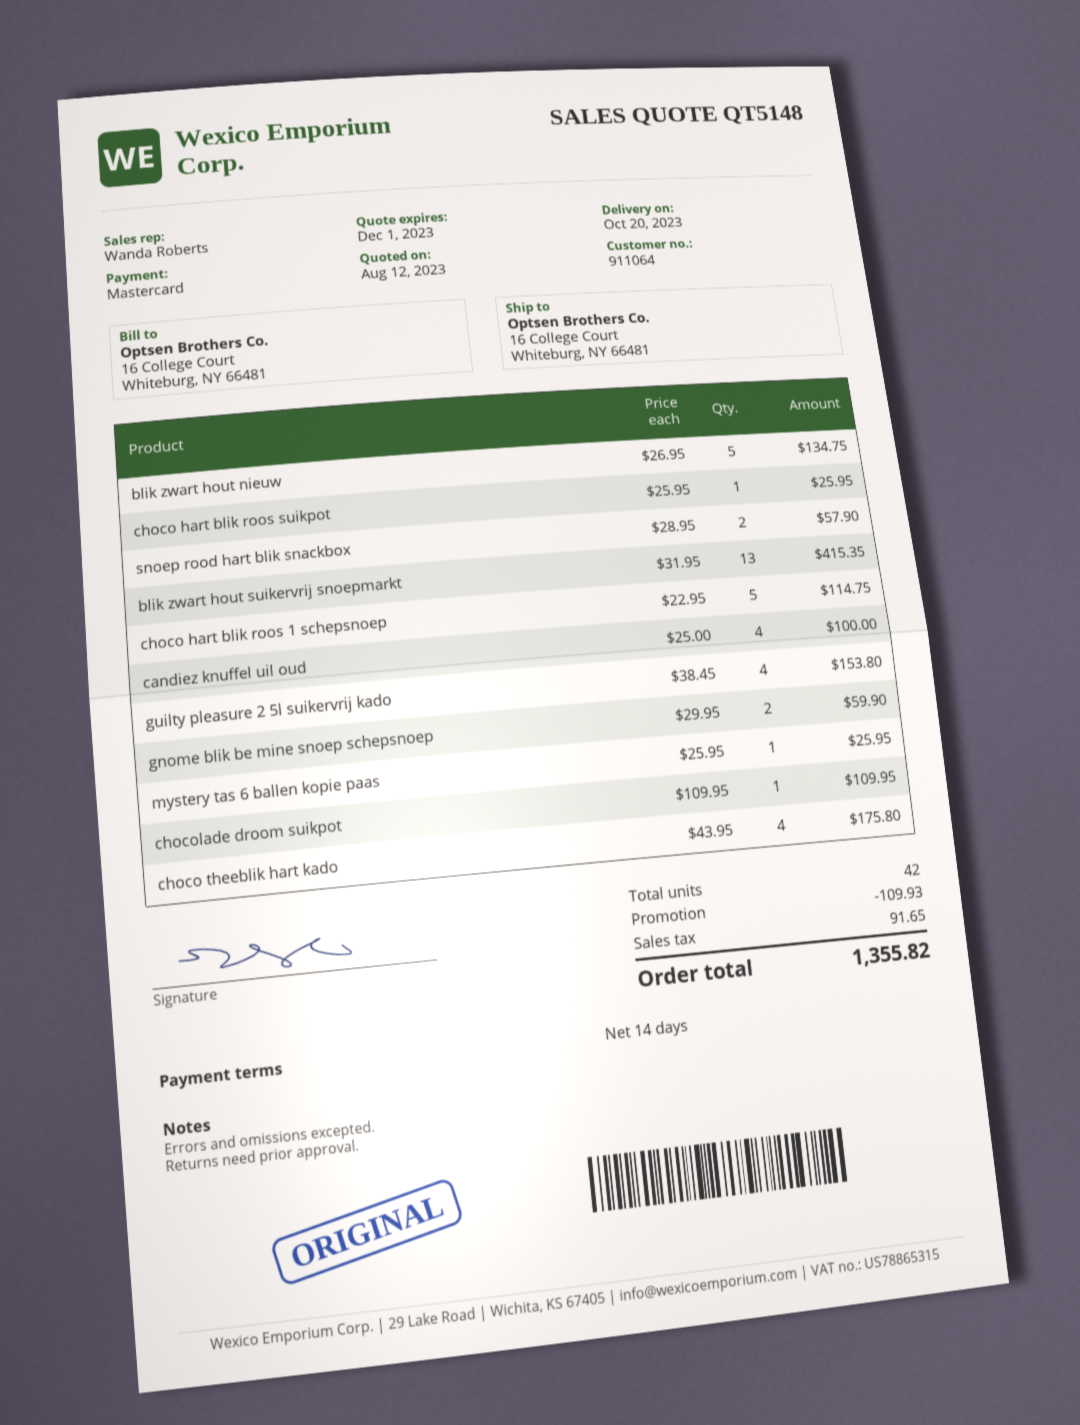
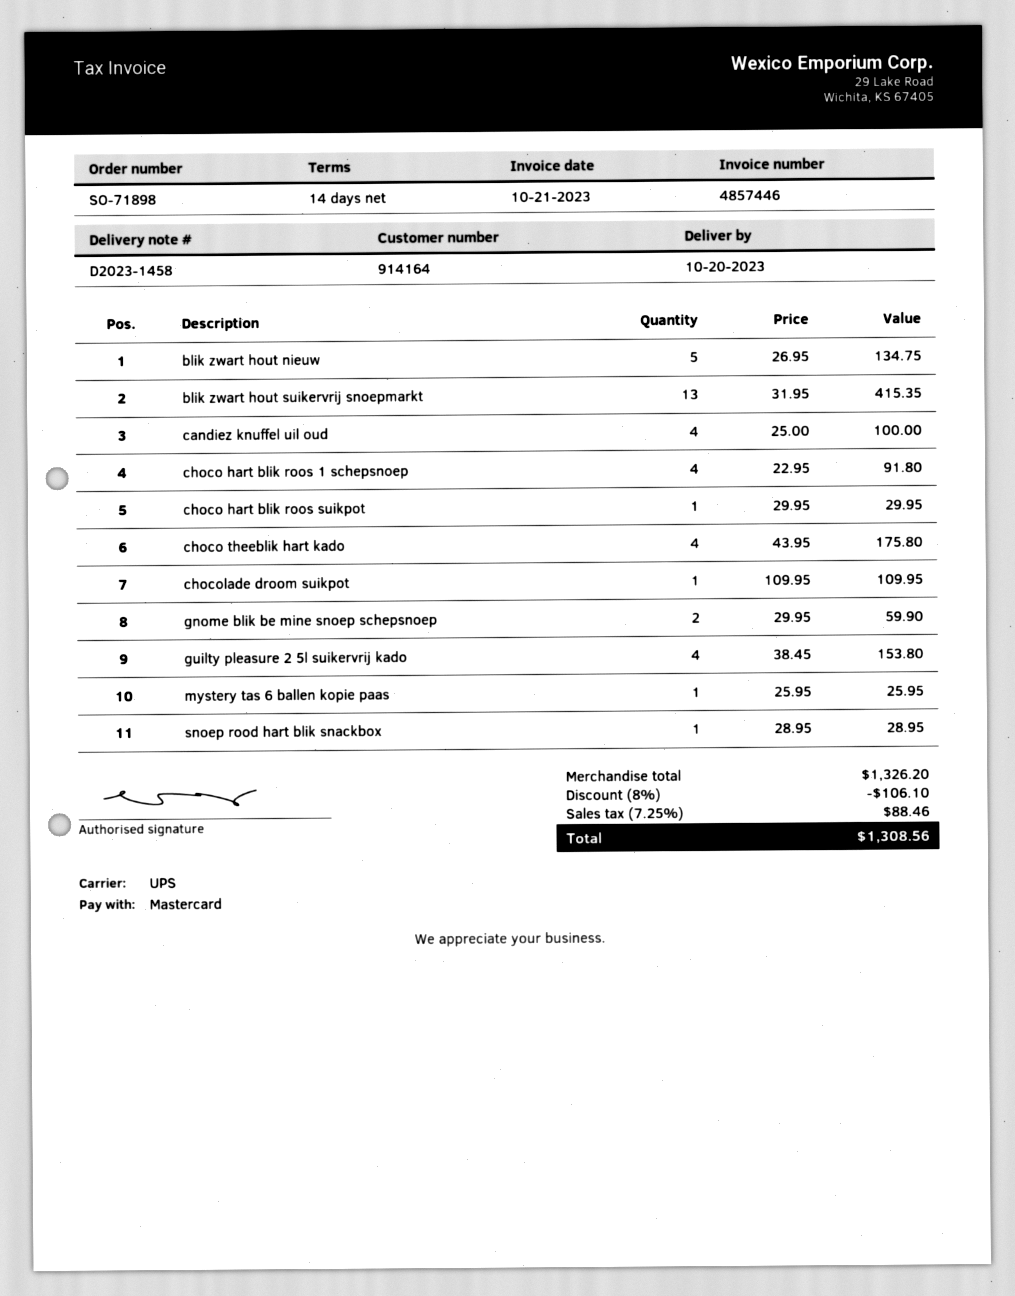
customer number: 911064 -> 914164
choco hart blik roos suikpot: 1 x 25.95 = 25.95 -> 1 x 29.95 = 29.95
snoep rood hart blik snackbox: 2 x 28.95 = 57.90 -> 1 x 28.95 = 28.95
choco hart blik roos 1 schepsnoep: 5 x 22.95 = 114.75 -> 4 x 22.95 = 91.80
discount: 109.93 -> 106.10
tax: 91.65 -> 88.46
total: 1355.82 -> 1308.56

